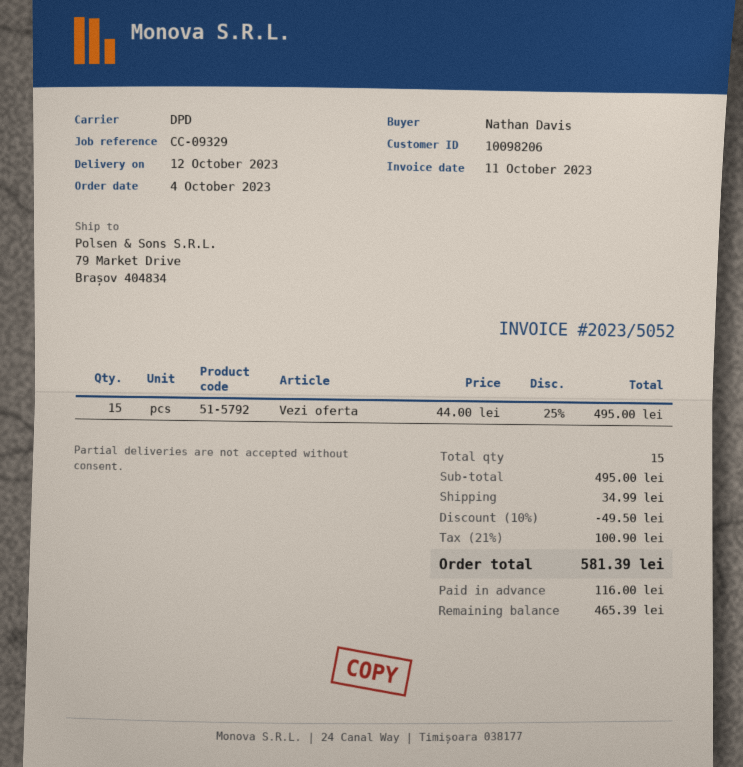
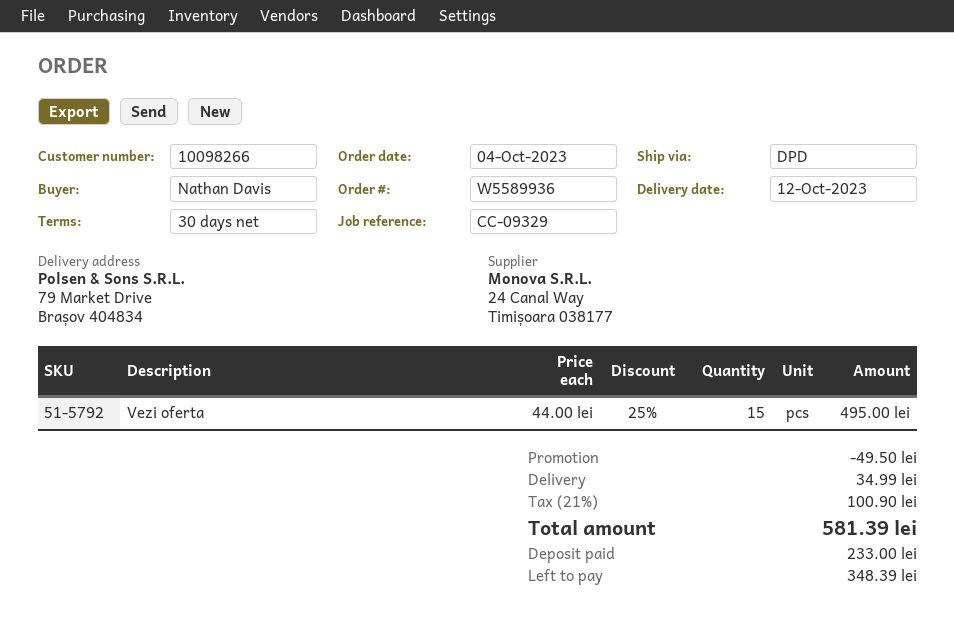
customer number: 10098206 -> 10098266
deposit: 116.00 -> 233.00
balance: 465.39 -> 348.39

